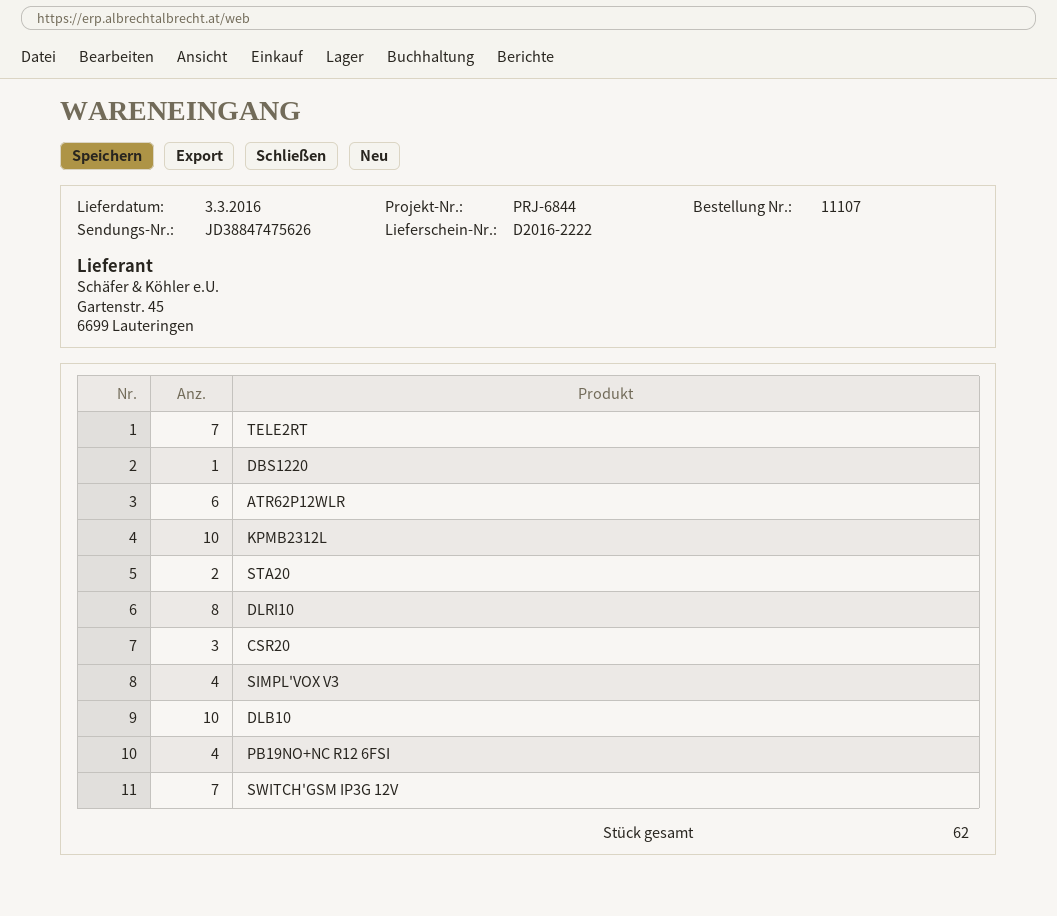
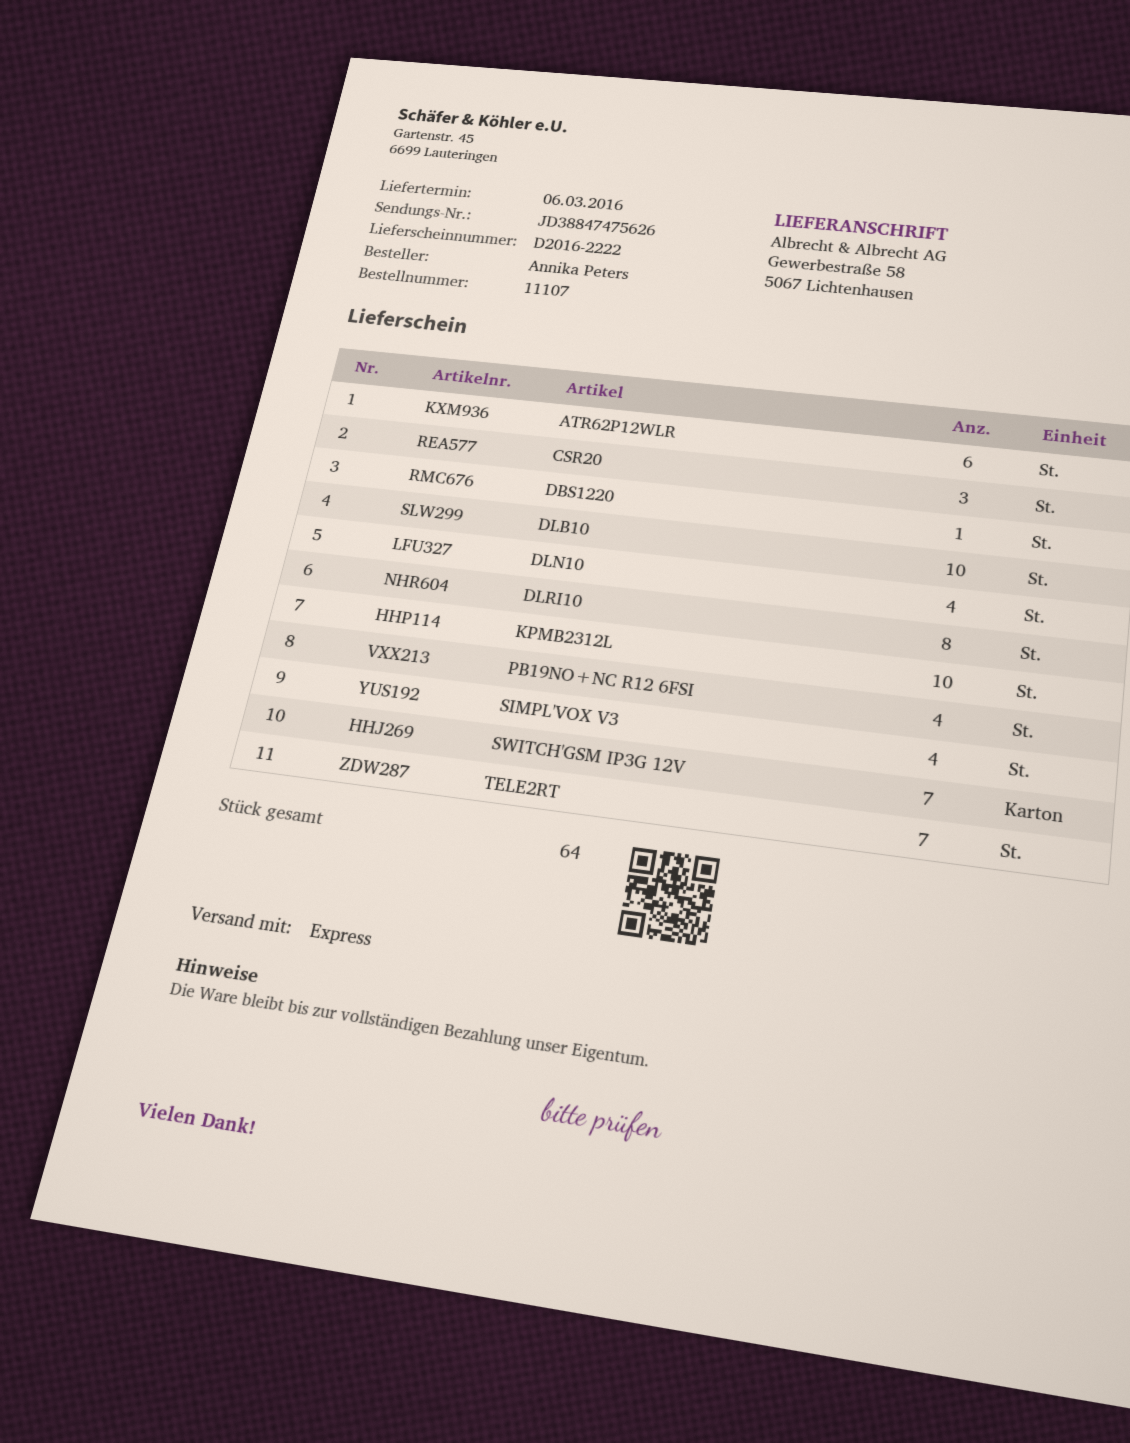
delivery date: 2016-03-03 -> 2016-03-06
STA20: 2 -> none
DLN10: none -> 4
total quantity: 62 -> 64

